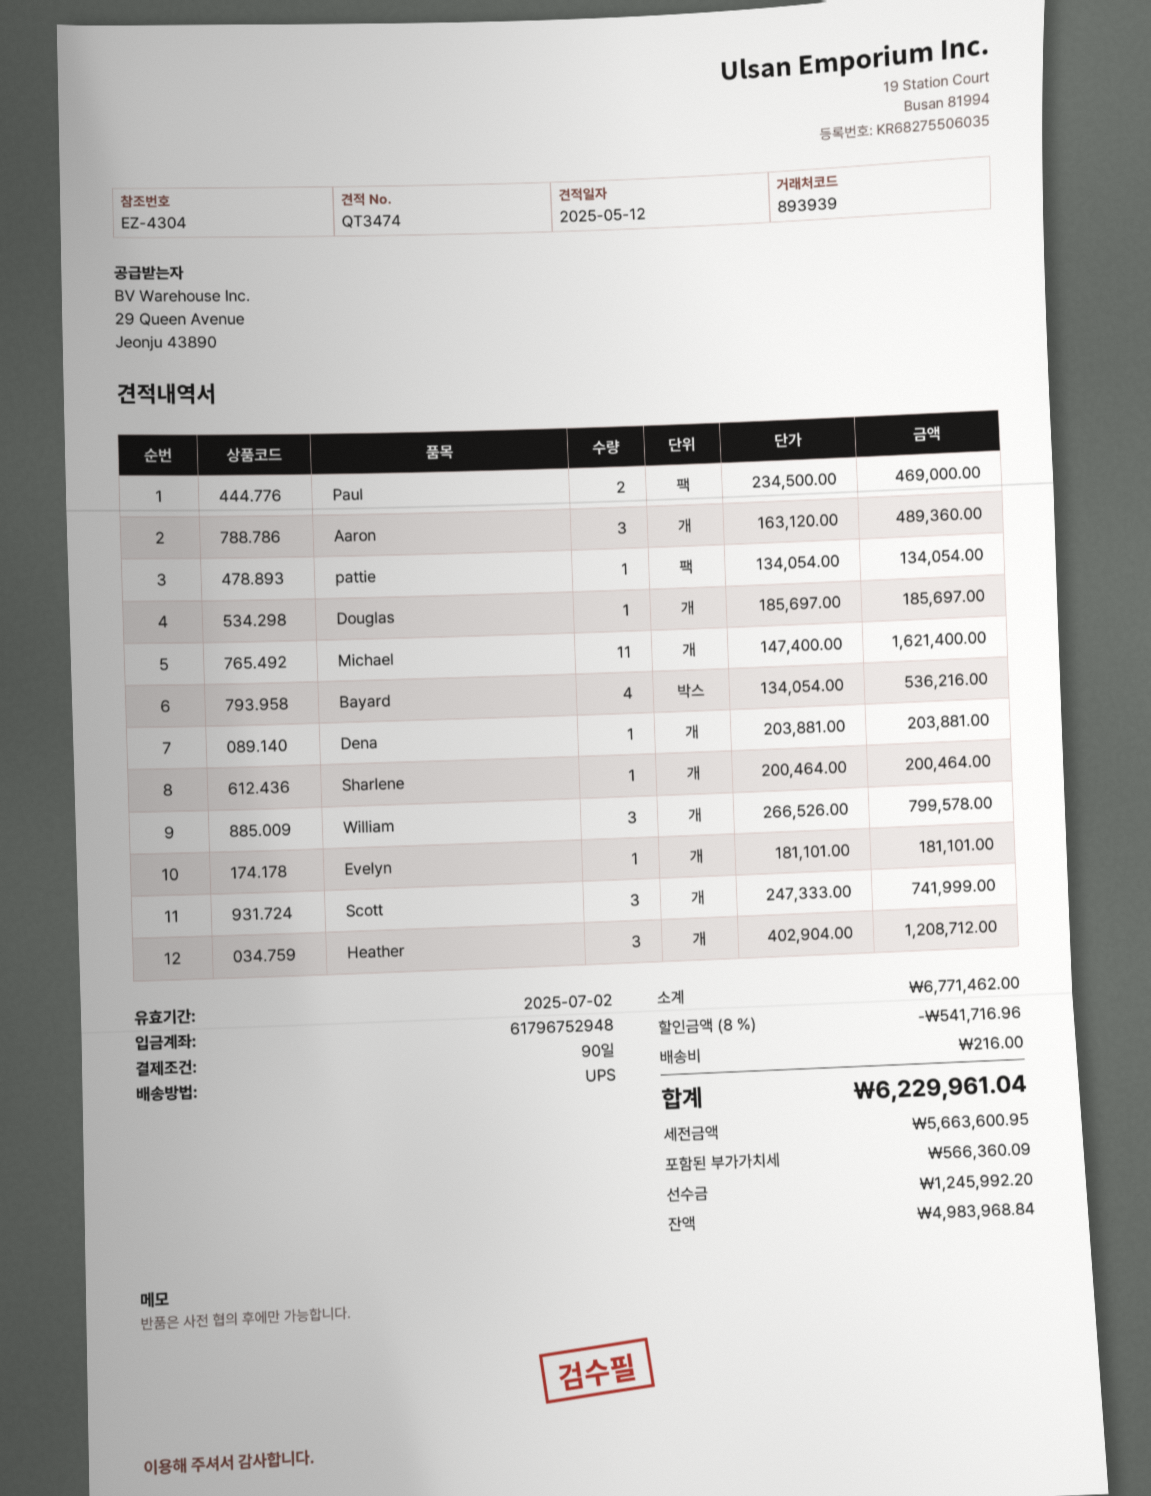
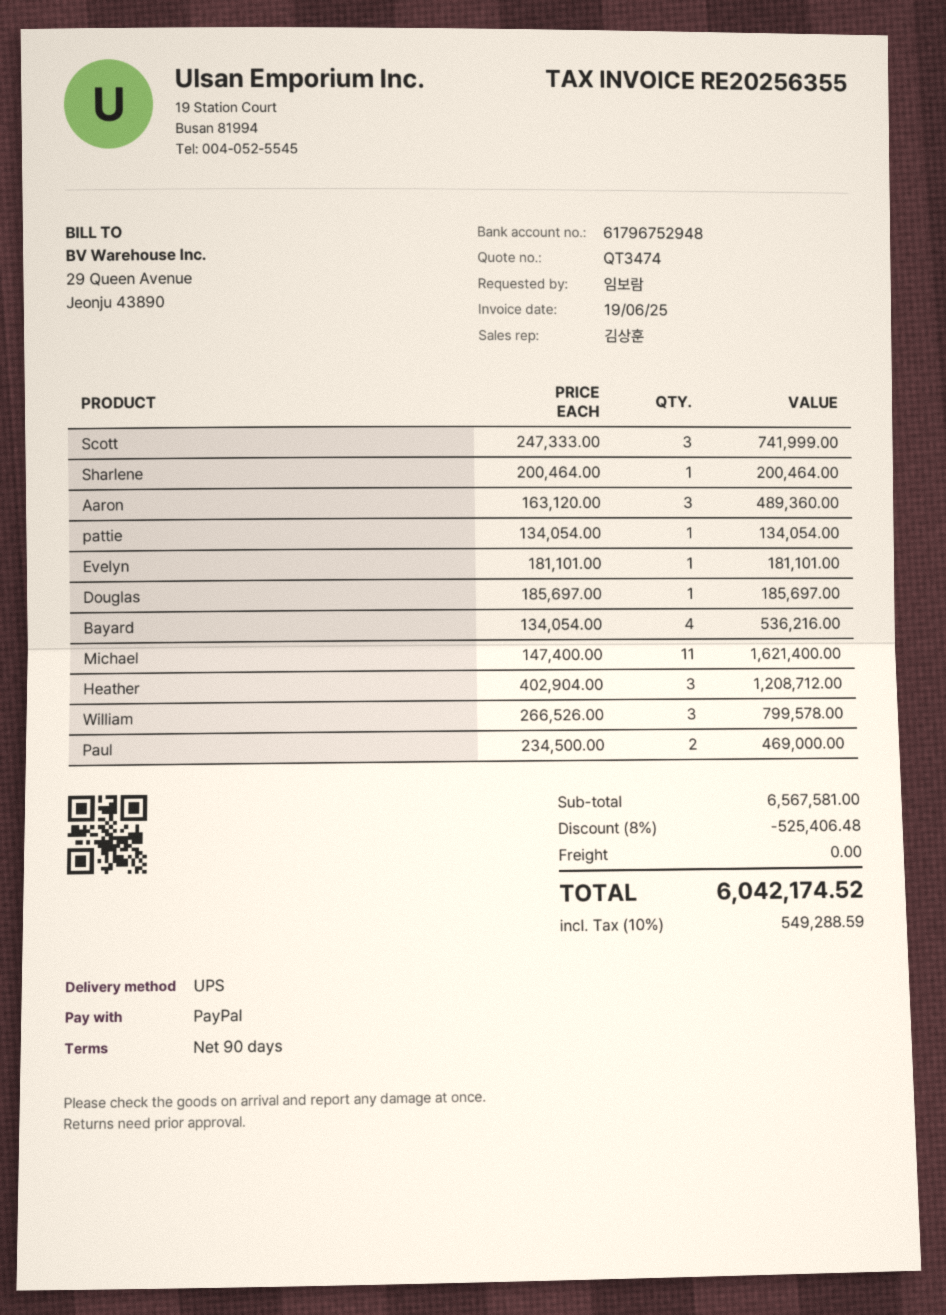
Dena: 1 x 203881.00 = 203881.00 -> none
subtotal: 6771462.00 -> 6567581.00
discount: 8% = 541716.96 -> 8% = 525406.48
shipping: 216.00 -> 0.00
tax: 566360.09 -> 549288.59
total: 6229961.04 -> 6042174.52

